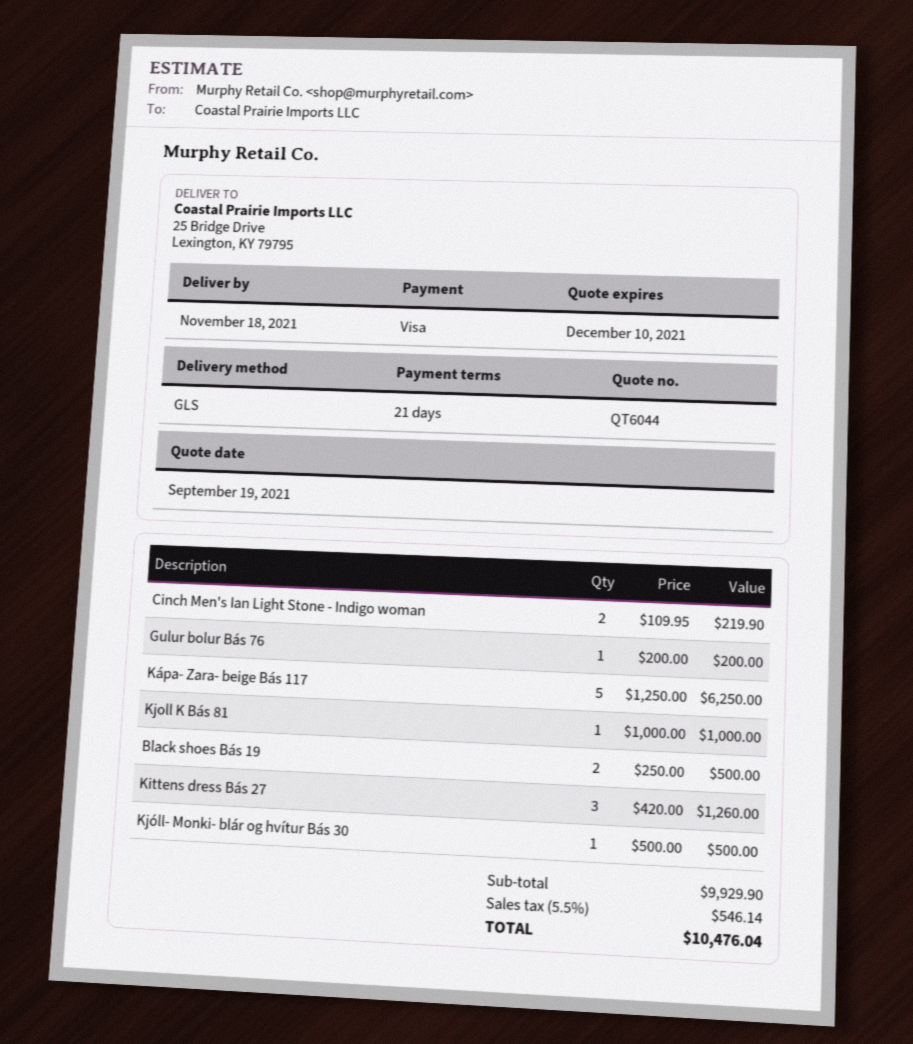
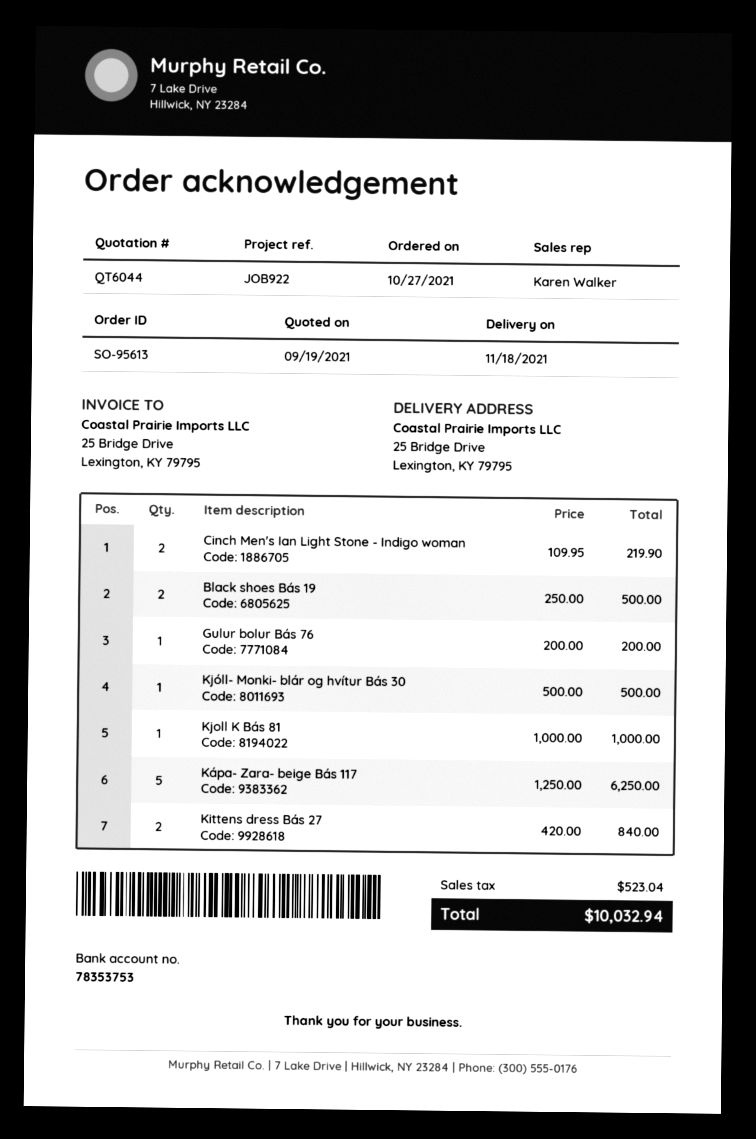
Kittens dress Bás 27: 3 x 420.00 = 1260.00 -> 2 x 420.00 = 840.00
tax: 546.14 -> 523.04
total: 10476.04 -> 10032.94

